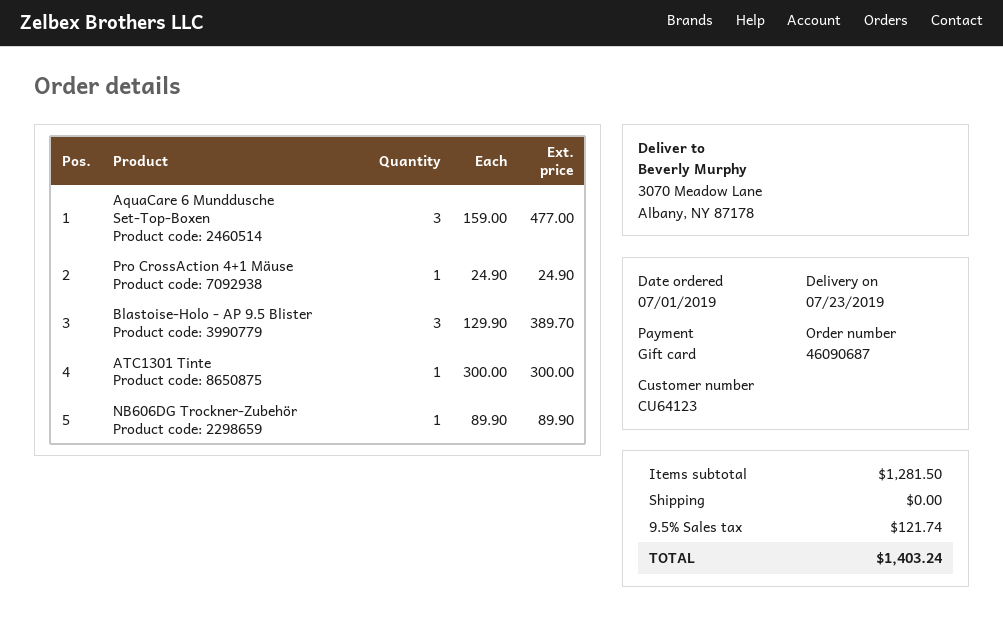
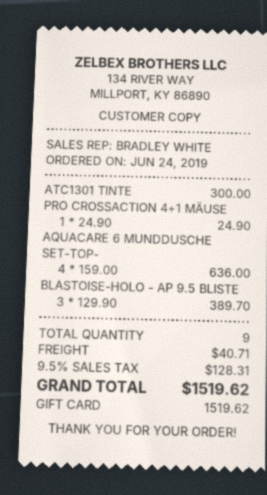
order date: 2019-07-01 -> 2019-06-24
AquaCare 6 Munddusche Set-Top-Boxen: 3 x 159.00 = 477.00 -> 4 x 159.00 = 636.00
NB606DG Trockner-Zubehör: 1 x 89.90 = 89.90 -> none
shipping: 0.00 -> 40.71
tax: 9.5% = 121.74 -> 9.5% = 128.31
total: 1403.24 -> 1519.62

